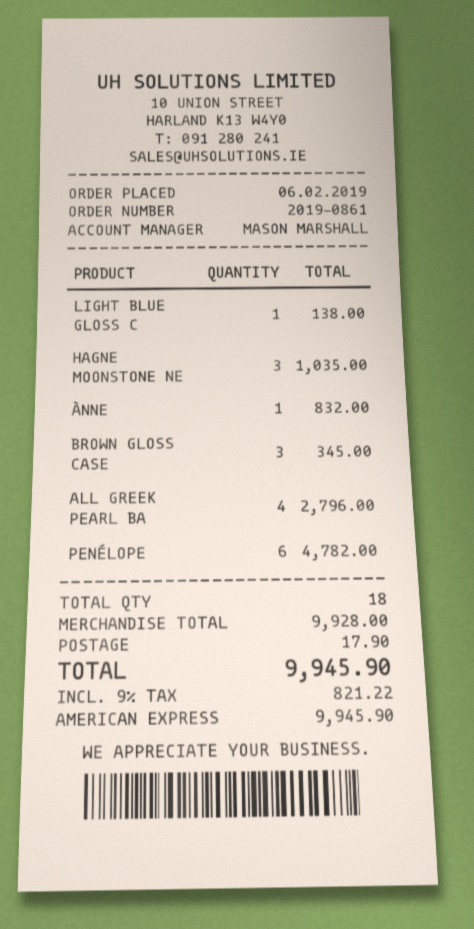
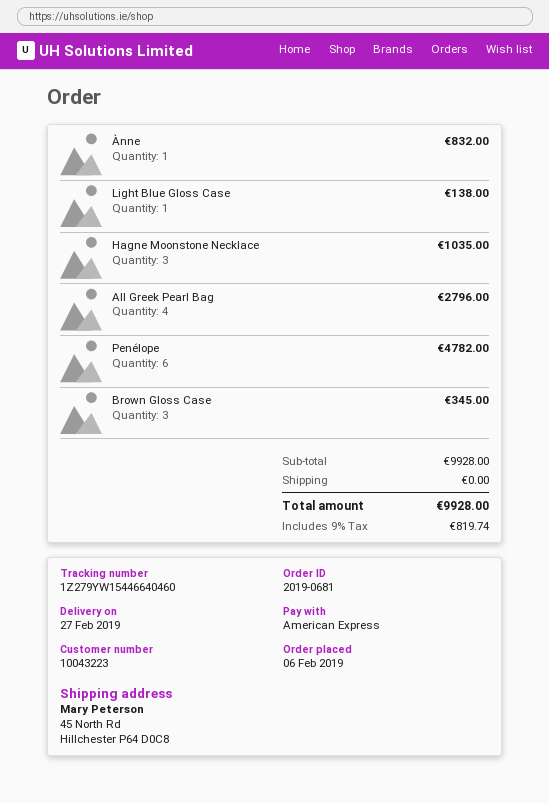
order number: 2019-0861 -> 2019-0681
shipping: 17.90 -> 0.00
tax: 9% = 821.22 -> 9% = 819.74
total: 9945.90 -> 9928.00

